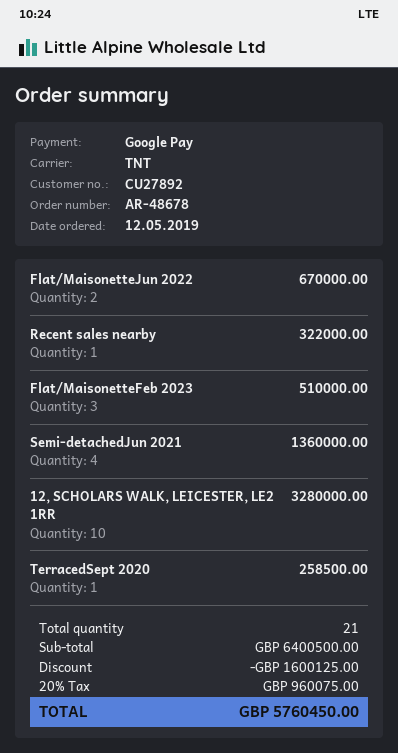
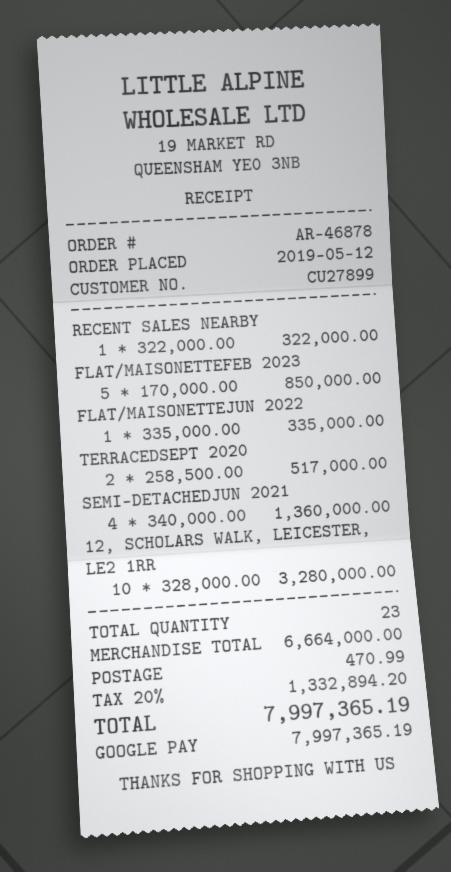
order number: AR-48678 -> AR-46878
customer number: CU27892 -> CU27899
Flat/MaisonetteJun 2022: 2 for 670000.00 -> 1 for 335000.00
Flat/MaisonetteFeb 2023: 3 for 510000.00 -> 5 for 850000.00
TerracedSept 2020: 1 for 258500.00 -> 2 for 517000.00
total quantity: 21 -> 23
subtotal: 6400500.00 -> 6664000.00
discount: 1600125.00 -> none
shipping: none -> 470.99
tax: 20% = 960075.00 -> 20% = 1332894.20
total: 5760450.00 -> 7997365.19

